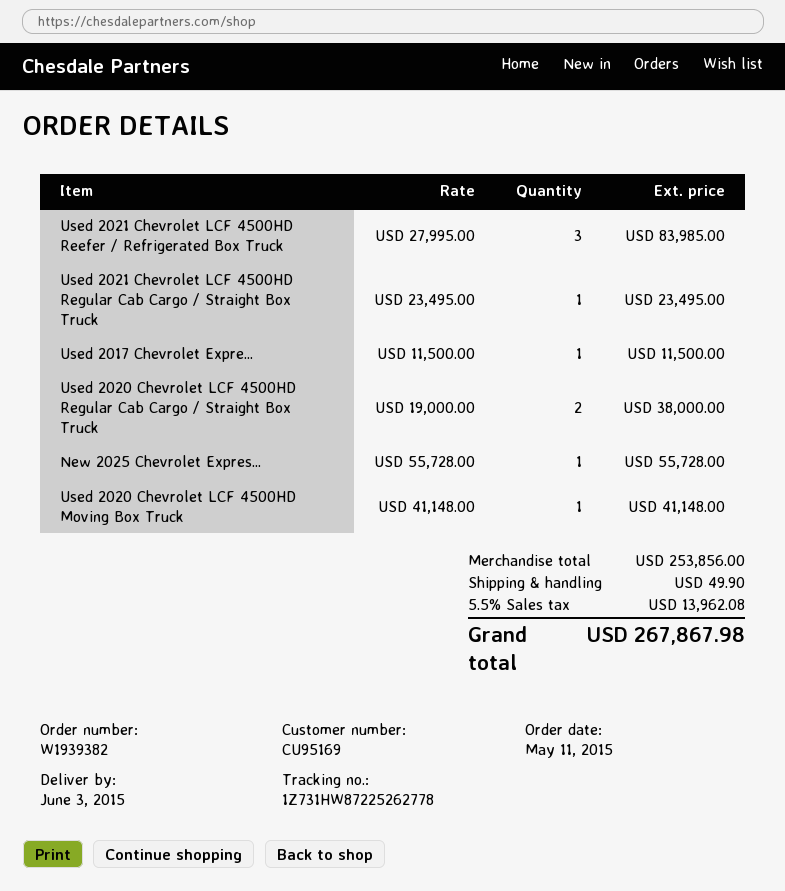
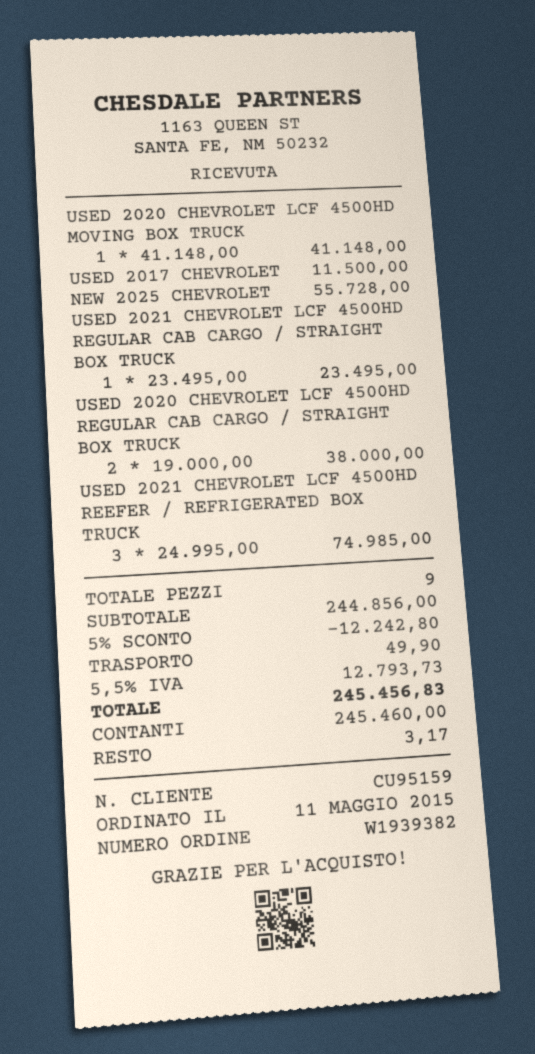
customer number: CU95169 -> CU95159
Used 2021 Chevrolet LCF 4500HD Reefer / Refrigerated Box Truck: 3 x 27995.00 = 83985.00 -> 3 x 24995.00 = 74985.00
subtotal: 253856.00 -> 244856.00
discount: none -> 5% = 12242.80
tax: 5.5% = 13962.08 -> 5.5% = 12793.73
total: 267867.98 -> 245456.83

